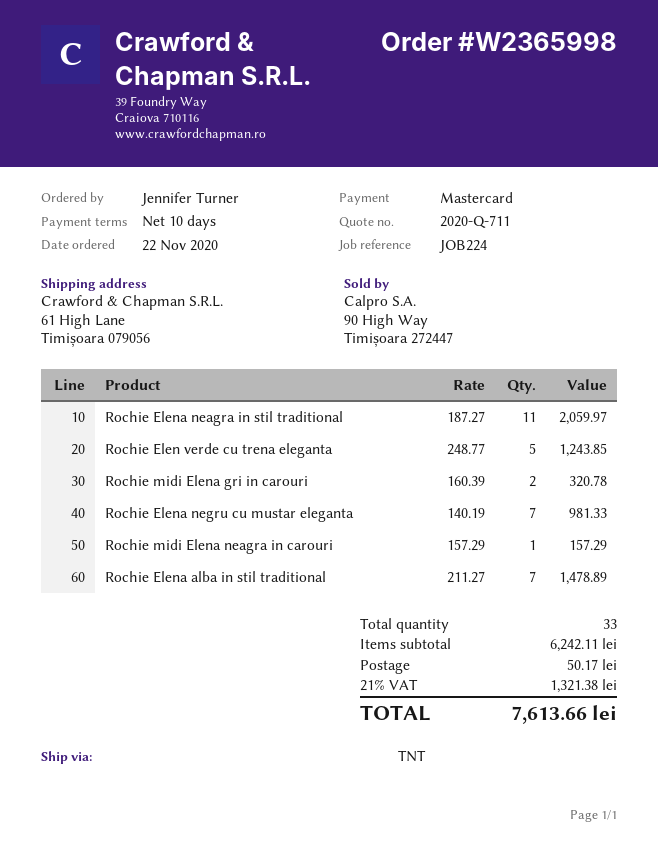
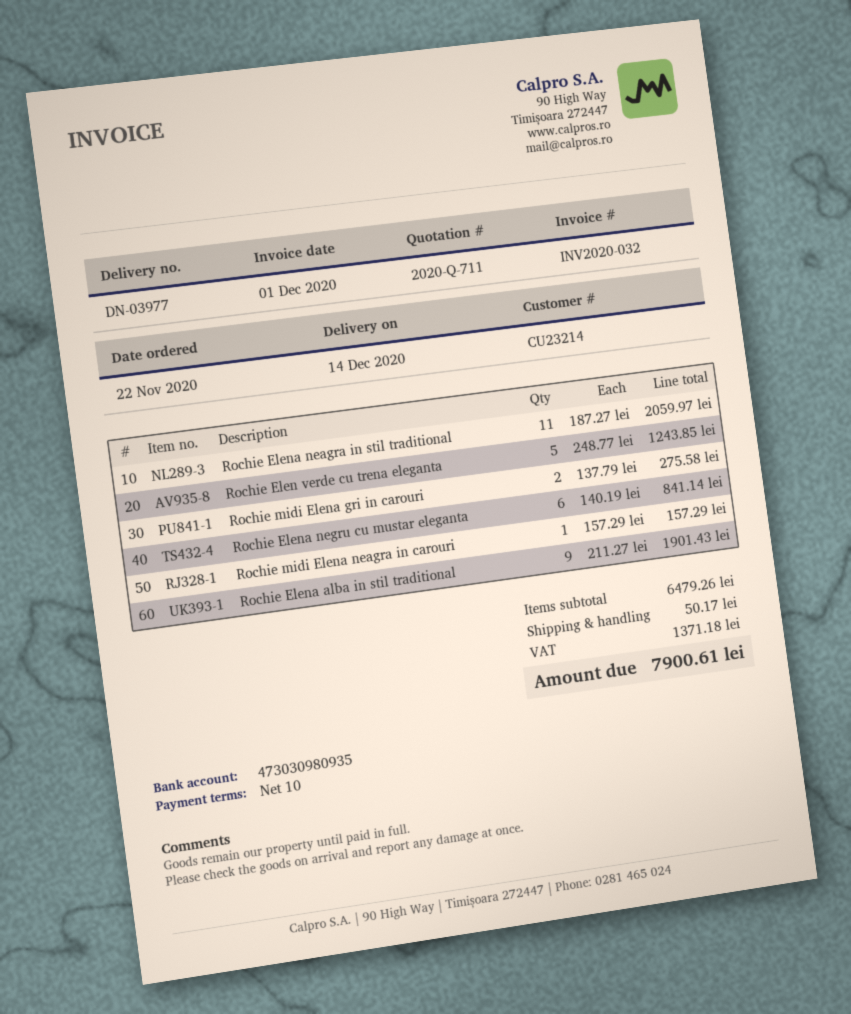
Rochie midi Elena gri in carouri: 2 x 160.39 = 320.78 -> 2 x 137.79 = 275.58
Rochie Elena negru cu mustar eleganta: 7 x 140.19 = 981.33 -> 6 x 140.19 = 841.14
Rochie Elena alba in stil traditional: 7 x 211.27 = 1478.89 -> 9 x 211.27 = 1901.43
subtotal: 6242.11 -> 6479.26
tax: 1321.38 -> 1371.18
total: 7613.66 -> 7900.61

